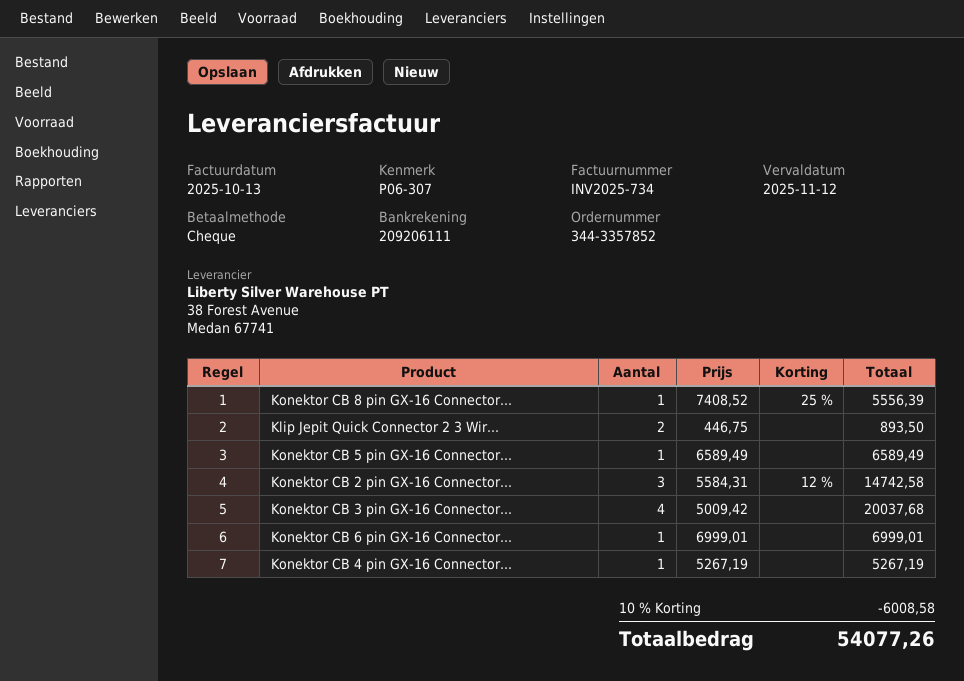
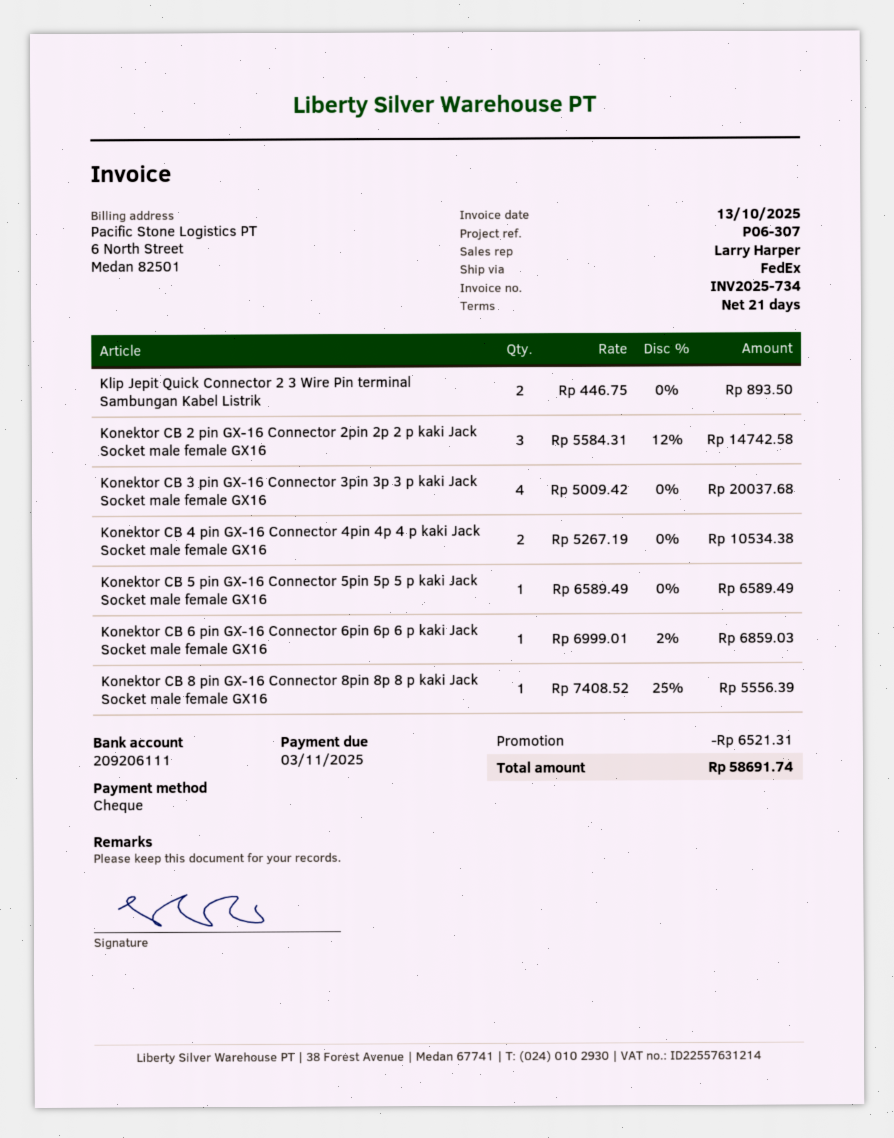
due date: 2025-11-12 -> 2025-11-03
Konektor CB 6 pin GX-16 Connector...: 1 x 6999.01 = 6999.01 -> 1 x 6999.01 - 2% = 6859.03
Konektor CB 4 pin GX-16 Connector...: 1 x 5267.19 = 5267.19 -> 2 x 5267.19 = 10534.38
discount: 6008.58 -> 6521.31
total: 54077.26 -> 58691.74

